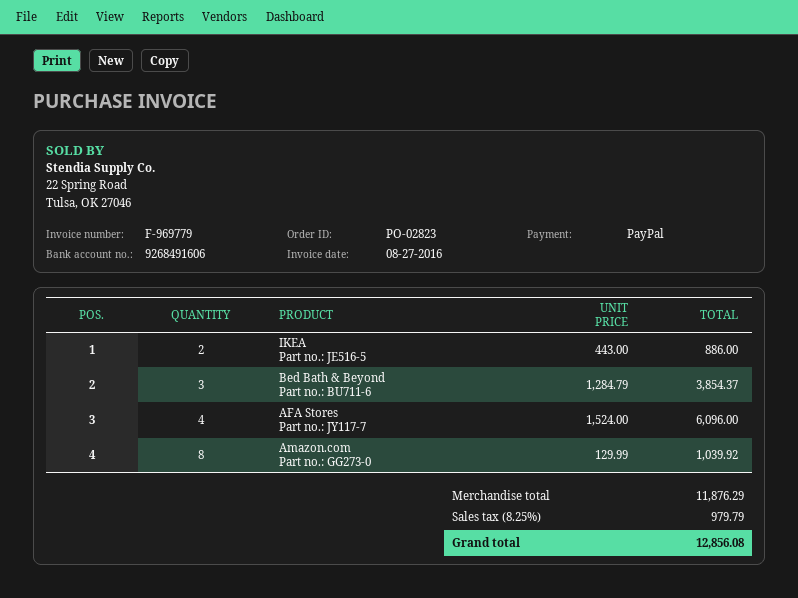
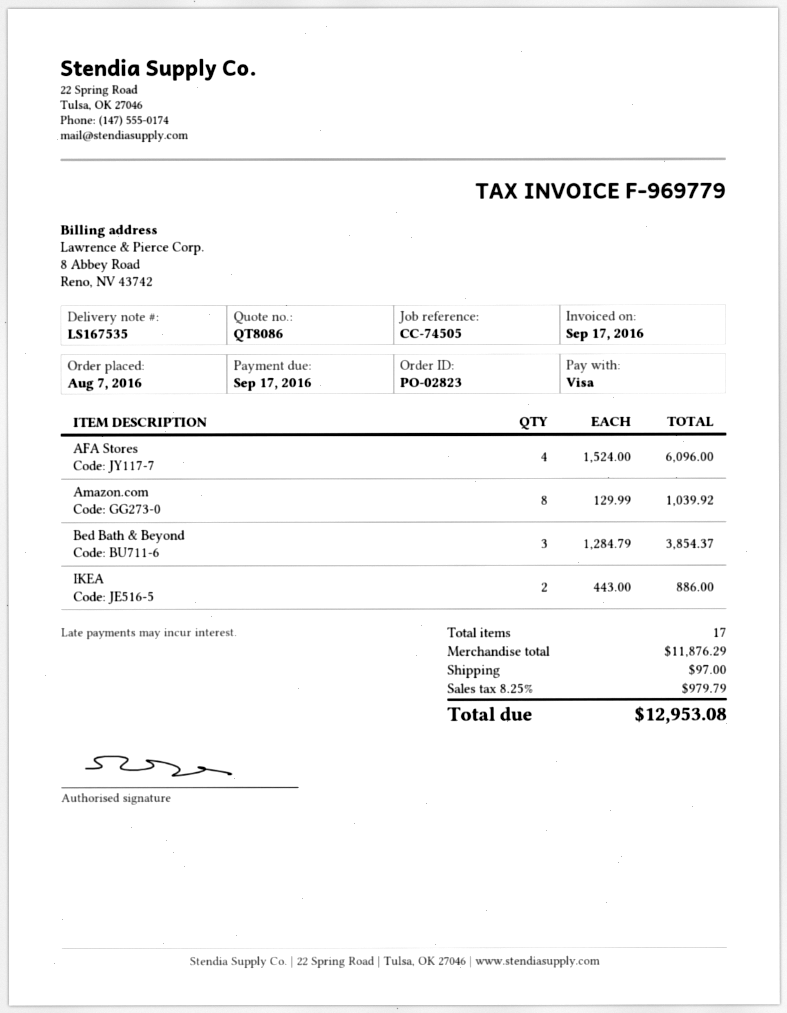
invoice date: 2016-08-27 -> 2016-09-17
payment method: PayPal -> Visa
shipping: none -> 97.00
total: 12856.08 -> 12953.08

